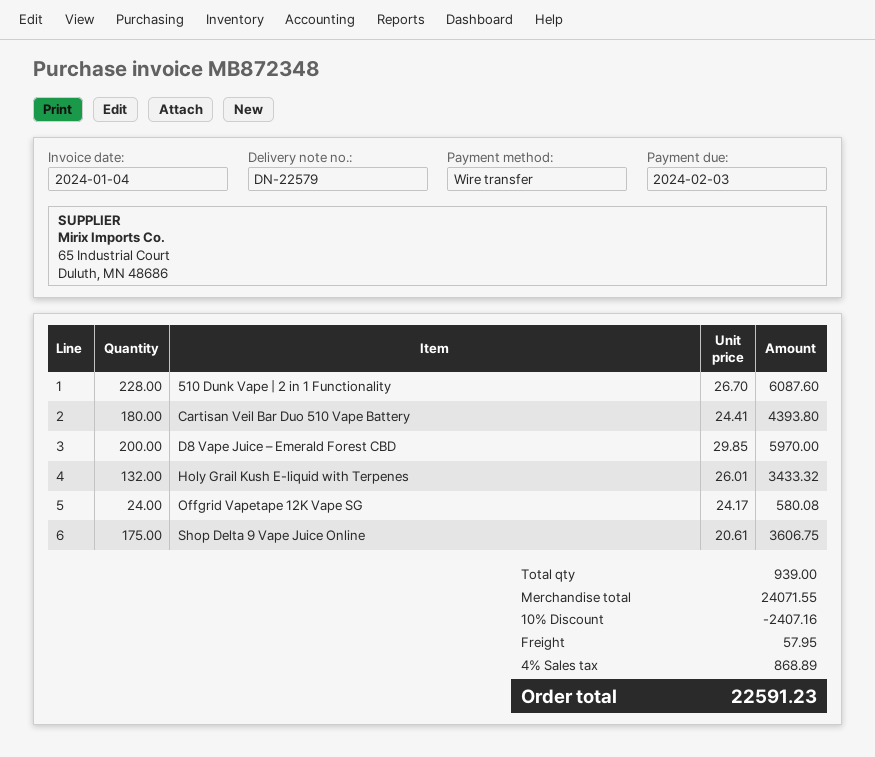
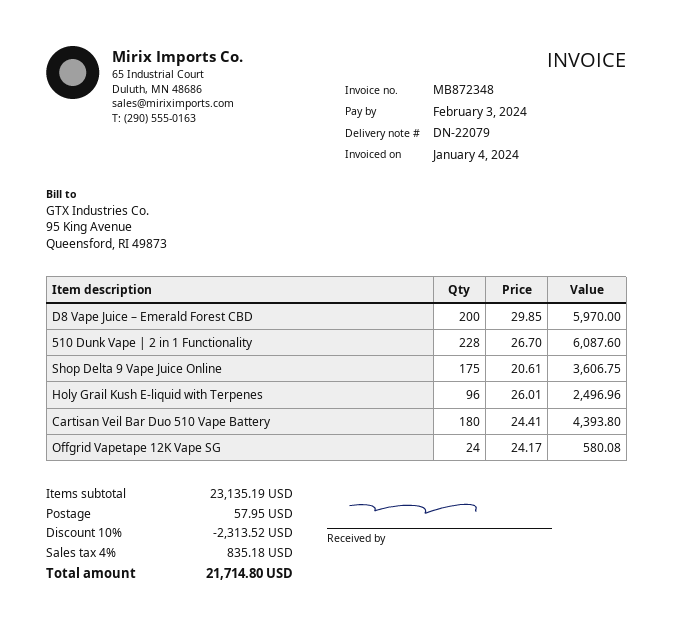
delivery note number: DN-22579 -> DN-22079
Holy Grail Kush E-liquid with Terpenes: 132 x 26.01 = 3433.32 -> 96 x 26.01 = 2496.96
subtotal: 24071.55 -> 23135.19
discount: 10% = 2407.16 -> 10% = 2313.52
tax: 4% = 868.89 -> 4% = 835.18
total: 22591.23 -> 21714.80

